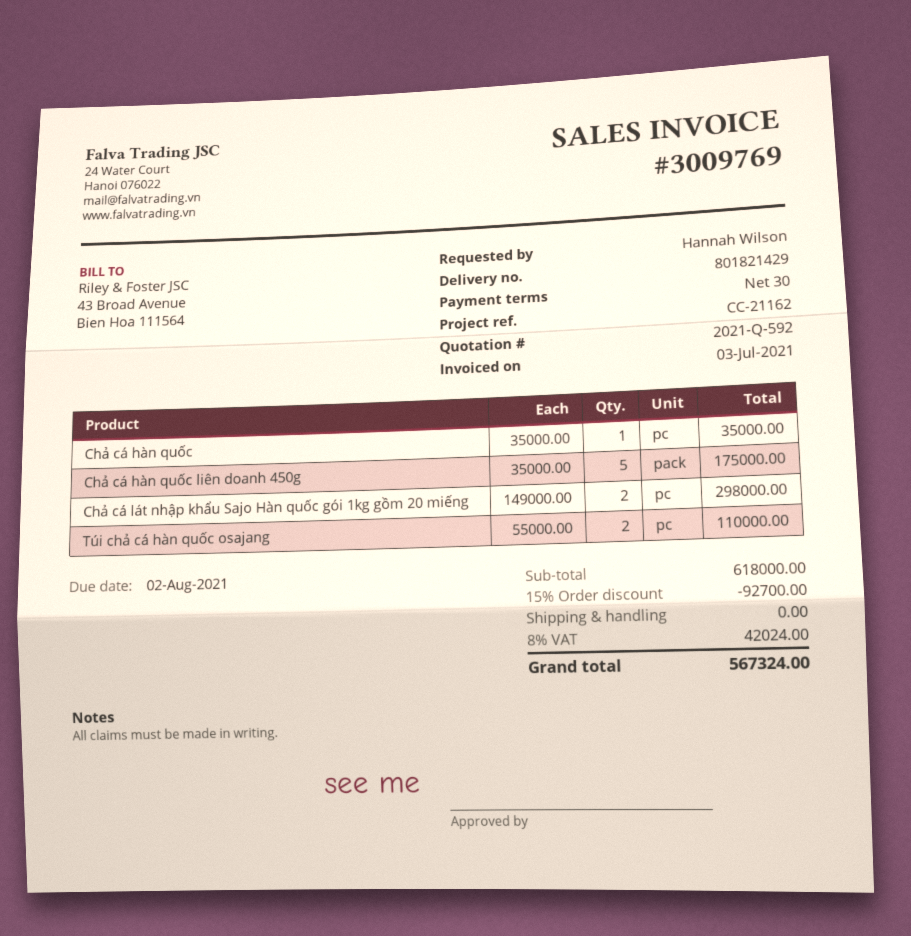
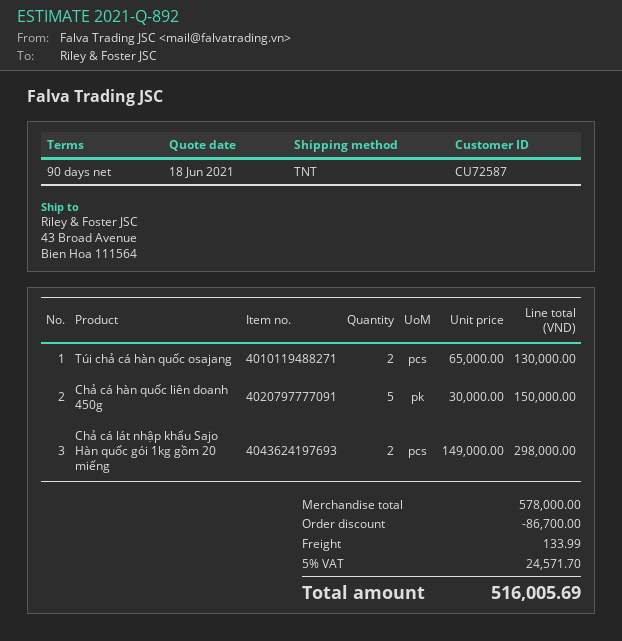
quote number: 2021-Q-592 -> 2021-Q-892
payment terms: 30 days -> 90 days
Chả cá hàn quốc: 1 x 35000.00 = 35000.00 -> none
Chả cá hàn quốc liên doanh 450g: 5 x 35000.00 = 175000.00 -> 5 x 30000.00 = 150000.00
Túi chả cá hàn quốc osajang: 2 x 55000.00 = 110000.00 -> 2 x 65000.00 = 130000.00
subtotal: 618000.00 -> 578000.00
discount: 92700.00 -> 86700.00
shipping: 0.00 -> 133.99
tax: 8% = 42024.00 -> 5% = 24571.70
total: 567324.00 -> 516005.69

